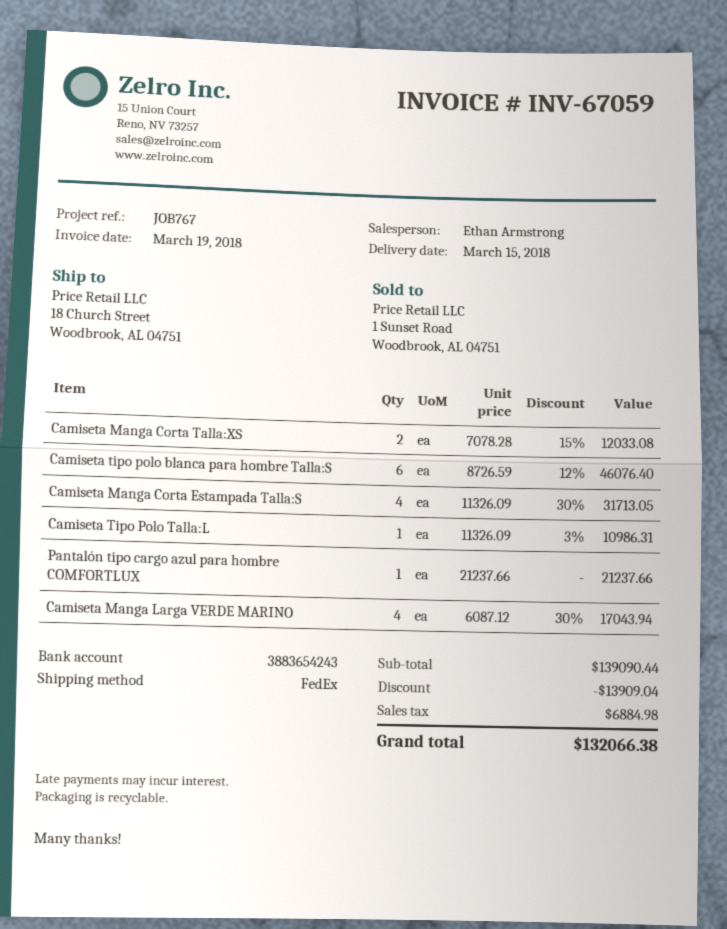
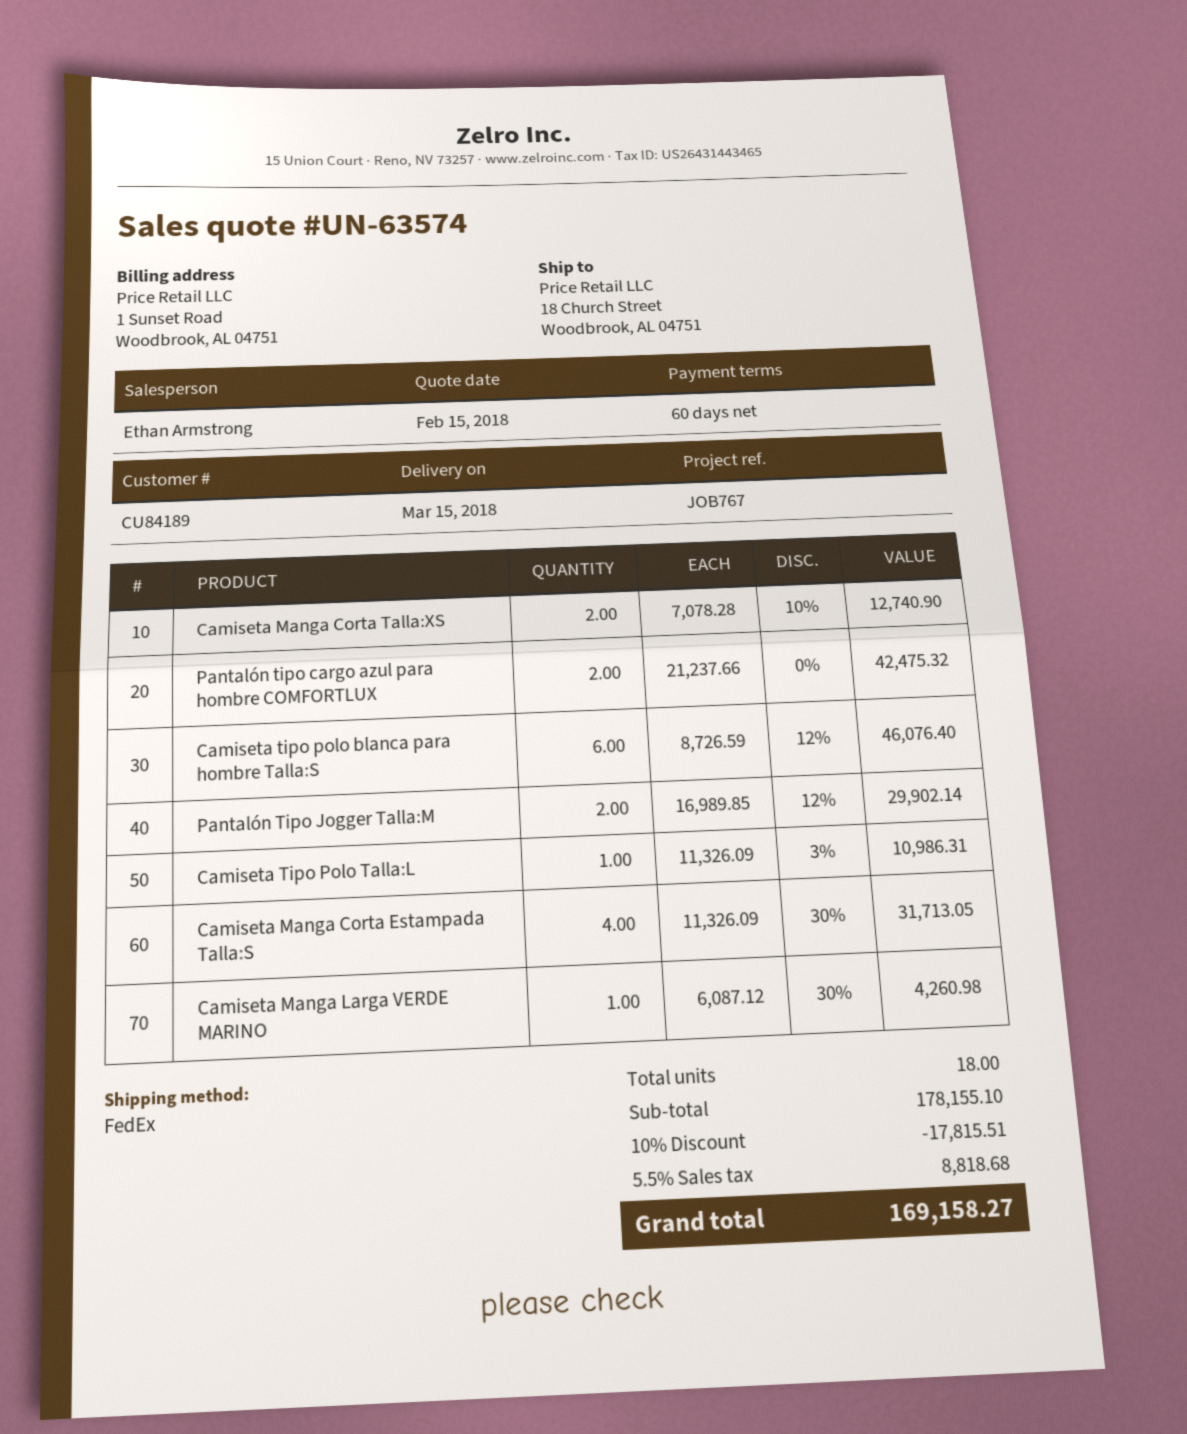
Camiseta Manga Corta Talla:XS: 2 x 7078.28 - 15% = 12033.08 -> 2 x 7078.28 - 10% = 12740.90
Pantalón tipo cargo azul para hombre COMFORTLUX: 1 x 21237.66 = 21237.66 -> 2 x 21237.66 = 42475.32
Camiseta Manga Larga VERDE MARINO: 4 x 6087.12 - 30% = 17043.94 -> 1 x 6087.12 - 30% = 4260.98
Pantalón Tipo Jogger Talla:M: none -> 2 x 16989.85 - 12% = 29902.14
subtotal: 139090.44 -> 178155.10
discount: 13909.04 -> 17815.51
tax: 6884.98 -> 8818.68
total: 132066.38 -> 169158.27

